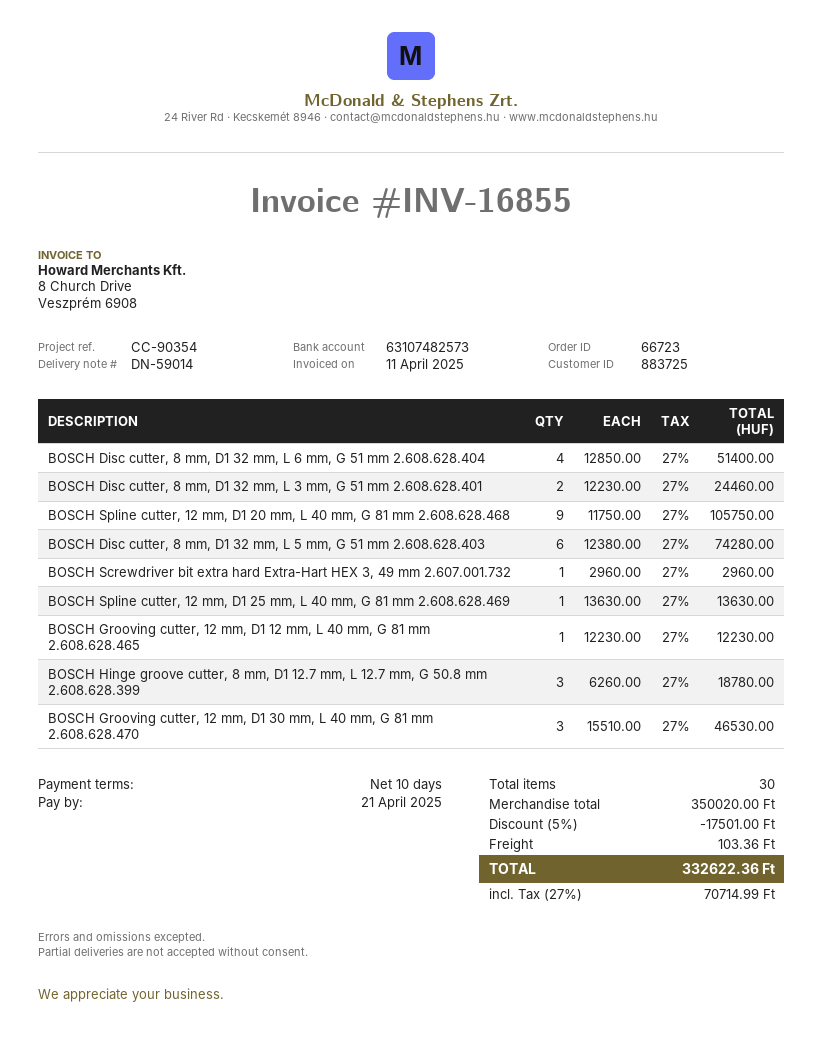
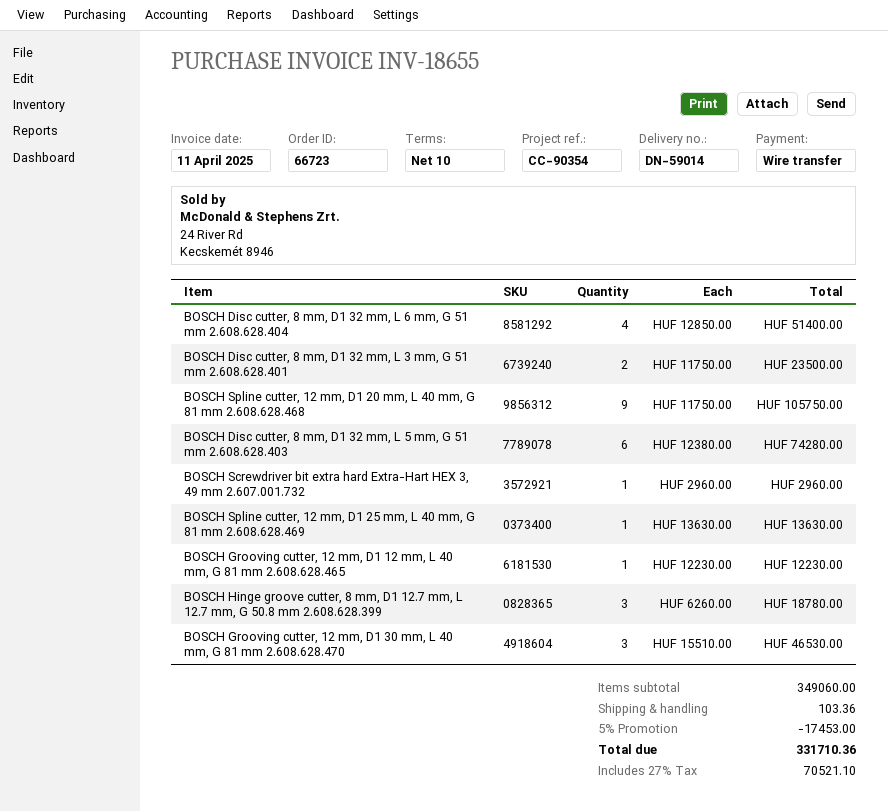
invoice number: INV-16855 -> INV-18655
BOSCH Disc cutter, 8 mm, D1 32 mm, L 3 mm, G 51 mm 2.608.628.401: 2 x 12230.00 = 24460.00 -> 2 x 11750.00 = 23500.00
subtotal: 350020.00 -> 349060.00
discount: 5% = 17501.00 -> 5% = 17453.00
tax: 27% = 70714.99 -> 27% = 70521.10
total: 332622.36 -> 331710.36

